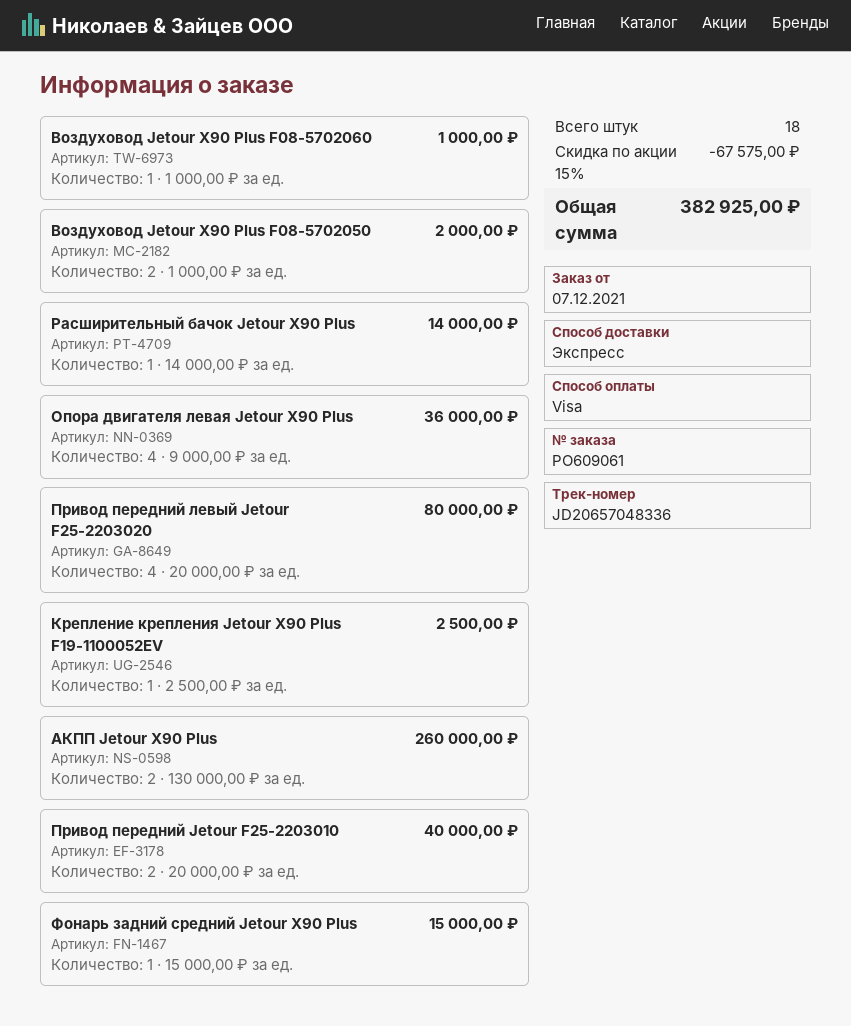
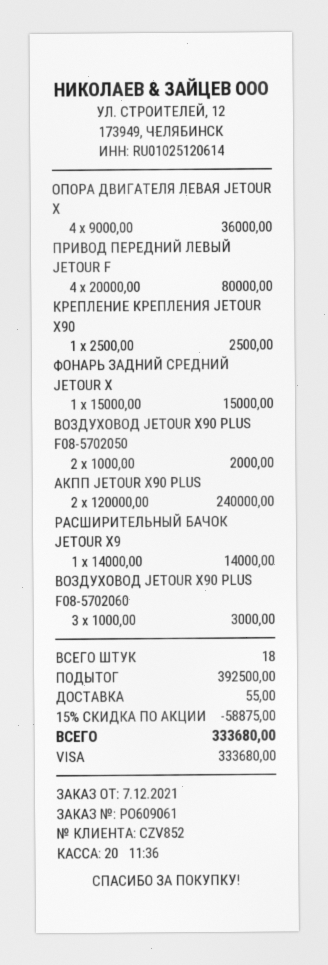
Воздуховод Jetour X90 Plus F08-5702060: 1 x 1000.00 = 1000.00 -> 3 x 1000.00 = 3000.00
АКПП Jetour X90 Plus: 2 x 130000.00 = 260000.00 -> 2 x 120000.00 = 240000.00
Привод передний Jetour F25-2203010: 2 x 20000.00 = 40000.00 -> none
discount: 15% = 67575.00 -> 15% = 58875.00
shipping: none -> 55.00
total: 382925.00 -> 333680.00

